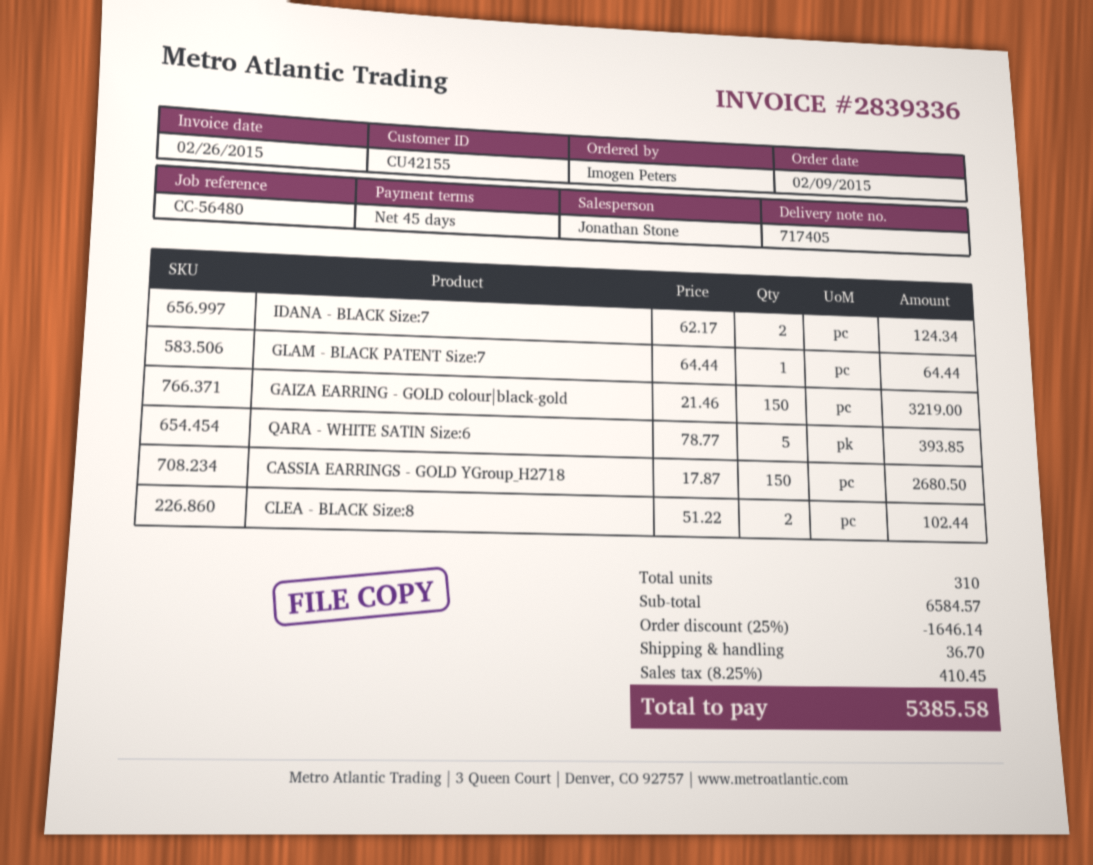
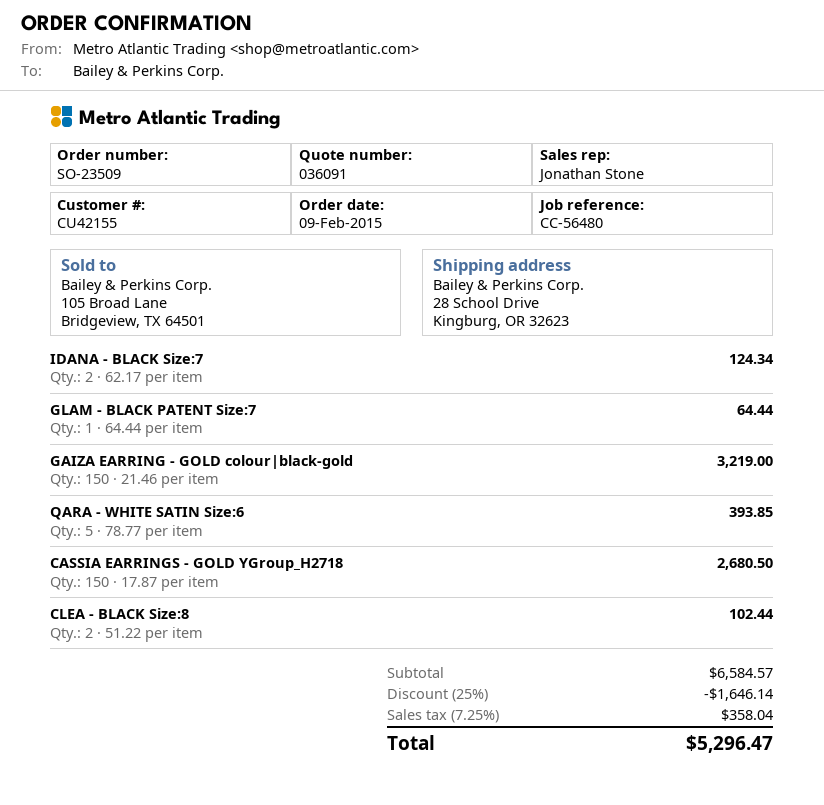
shipping: 36.70 -> none
tax: 8.25% = 410.45 -> 7.25% = 358.04
total: 5385.58 -> 5296.47

